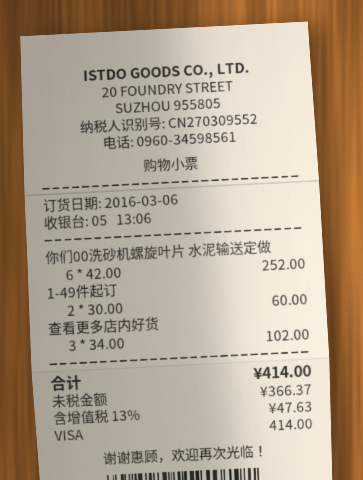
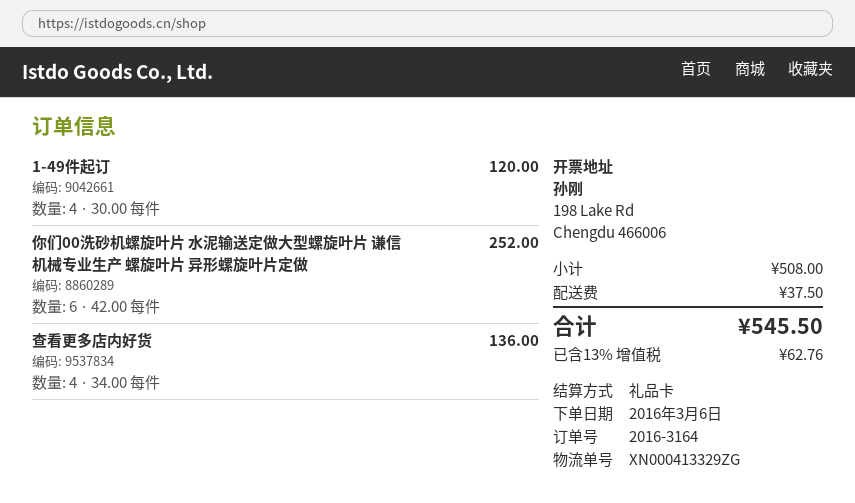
payment method: Visa -> gift card
1-49件起订: 2 x 30.00 = 60.00 -> 4 x 30.00 = 120.00
查看更多店内好货: 3 x 34.00 = 102.00 -> 4 x 34.00 = 136.00
shipping: none -> 37.50
tax: 13% = 47.63 -> 13% = 62.76
total: 414.00 -> 545.50

